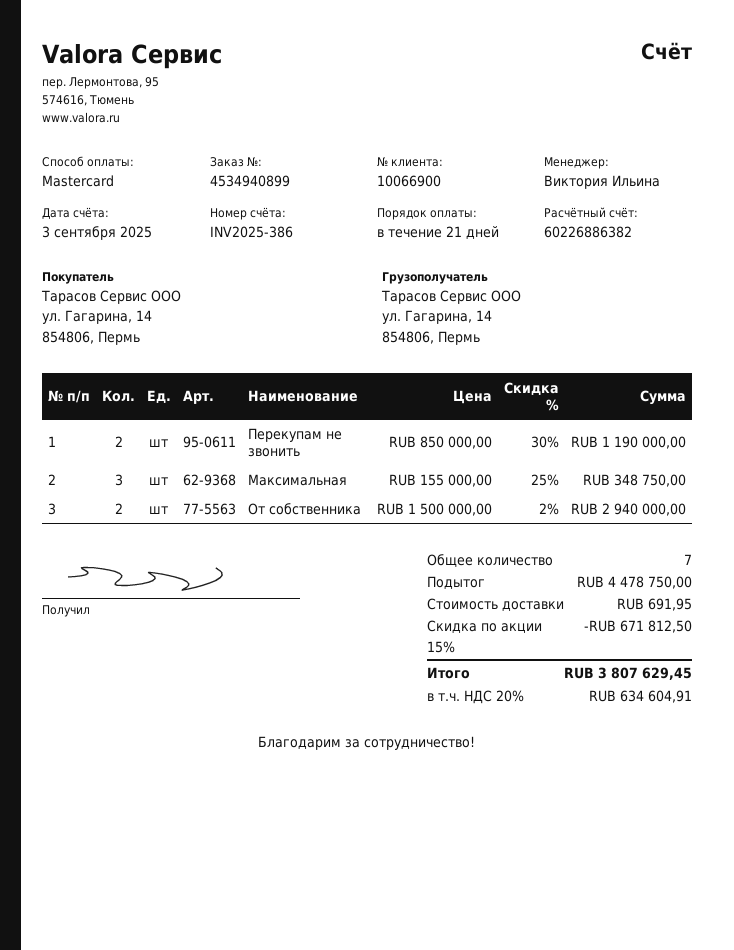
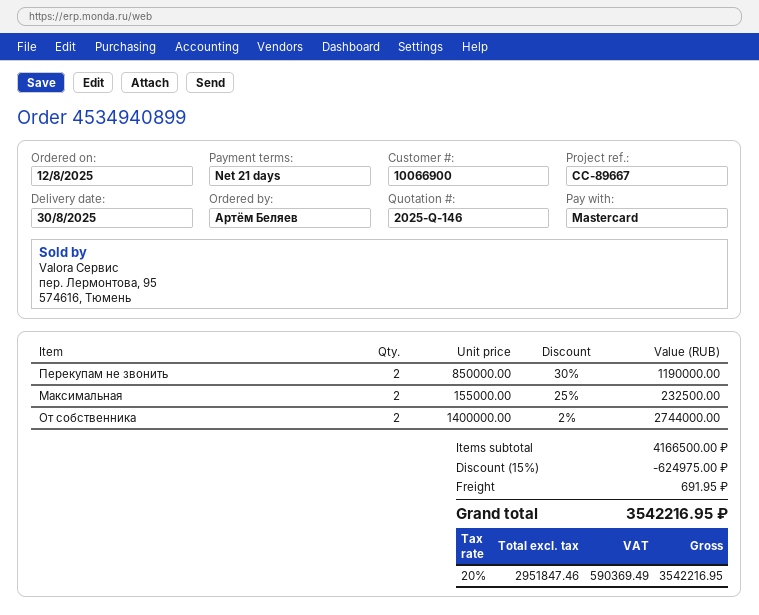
Максимальная: 3 x 155000.00 - 25% = 348750.00 -> 2 x 155000.00 - 25% = 232500.00
От собственника: 2 x 1500000.00 - 2% = 2940000.00 -> 2 x 1400000.00 - 2% = 2744000.00
subtotal: 4478750.00 -> 4166500.00
discount: 15% = 671812.50 -> 15% = 624975.00
tax: 20% = 634604.91 -> 20% = 590369.49
total: 3807629.45 -> 3542216.95

